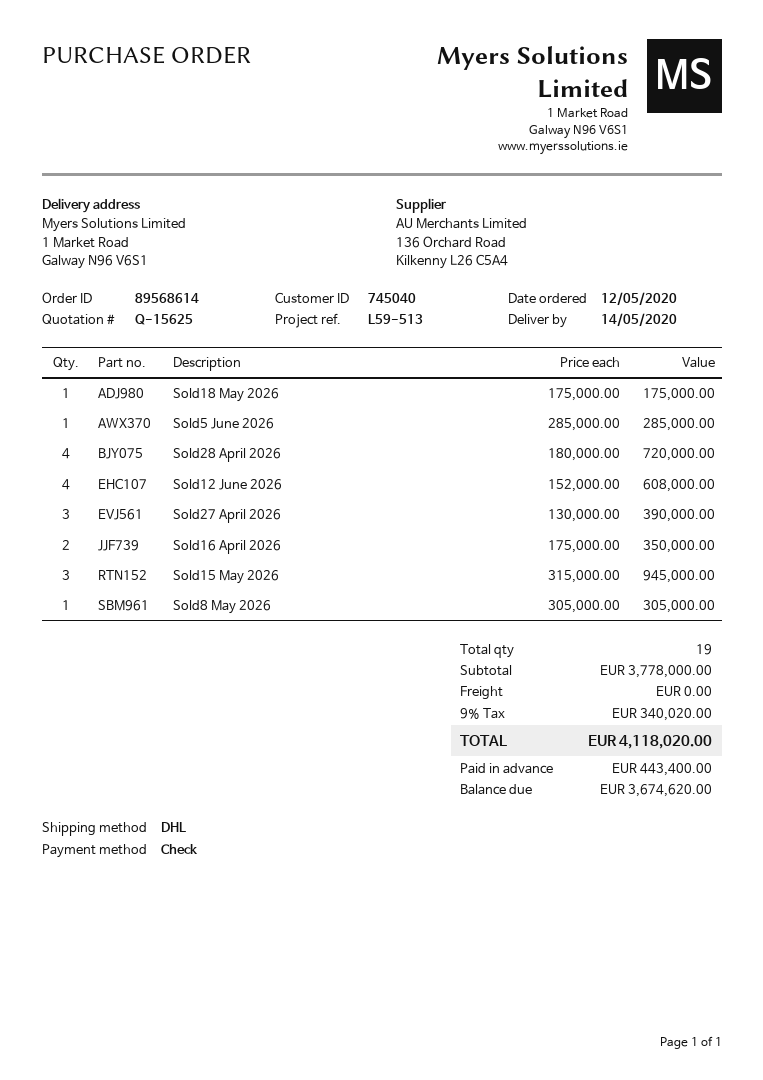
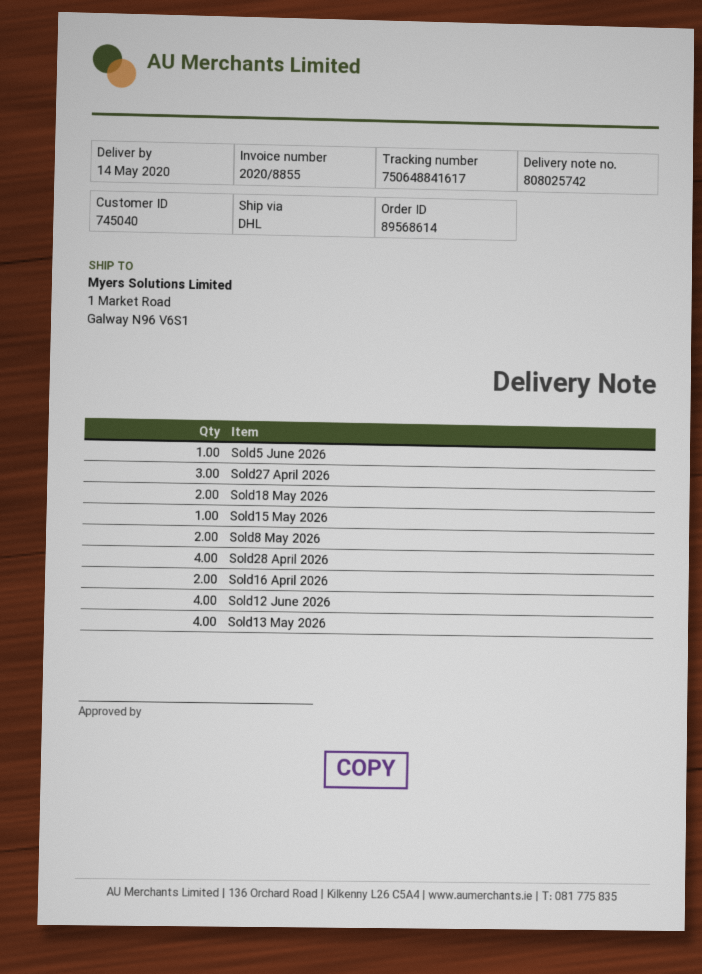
Sold18 May 2026: 1 -> 2
Sold15 May 2026: 3 -> 1
Sold8 May 2026: 1 -> 2
Sold13 May 2026: none -> 4

